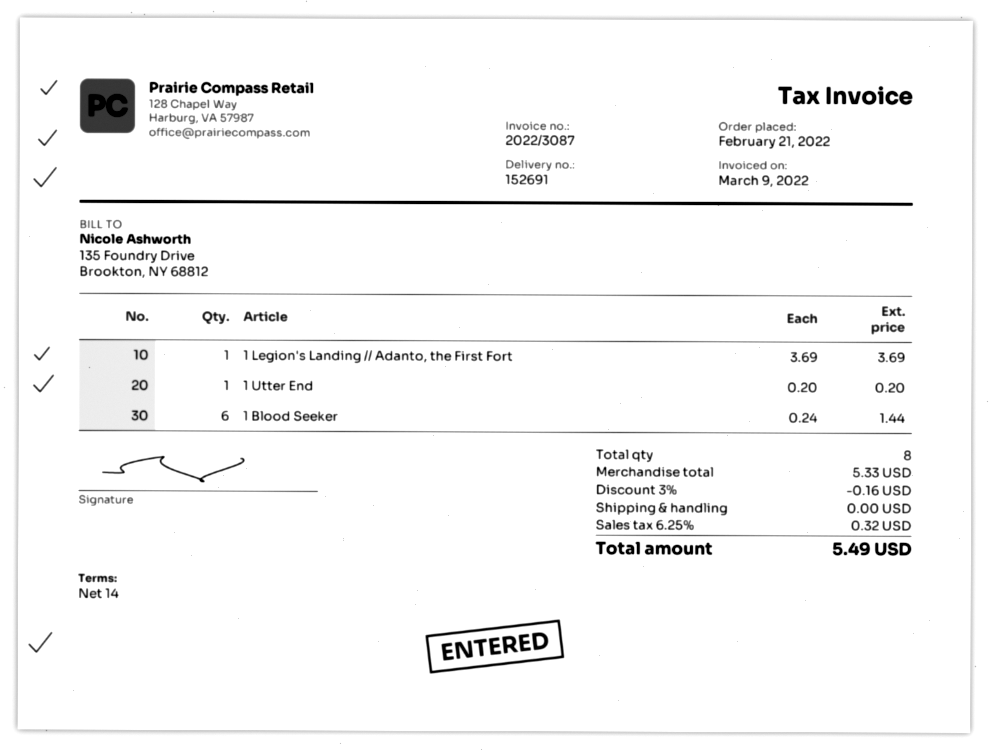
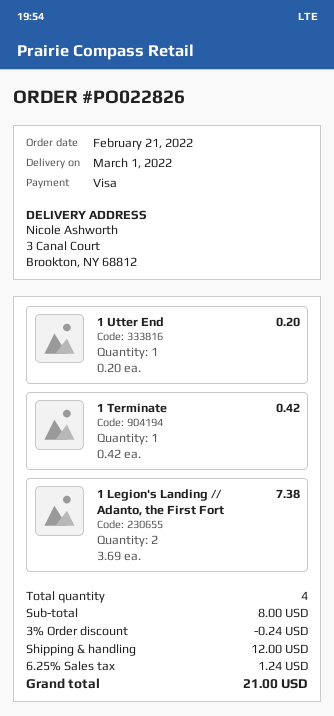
1 Legion's Landing // Adanto, the First Fort: 1 x 3.69 = 3.69 -> 2 x 3.69 = 7.38
1 Blood Seeker: 6 x 0.24 = 1.44 -> none
1 Terminate: none -> 1 x 0.42 = 0.42
total quantity: 8 -> 4
subtotal: 5.33 -> 8.00
discount: 3% = 0.16 -> 3% = 0.24
shipping: 0.00 -> 12.00
tax: 6.25% = 0.32 -> 6.25% = 1.24
total: 5.49 -> 21.00

